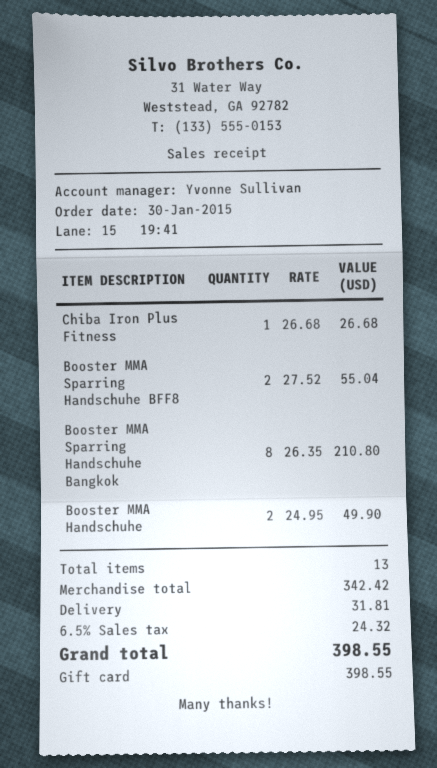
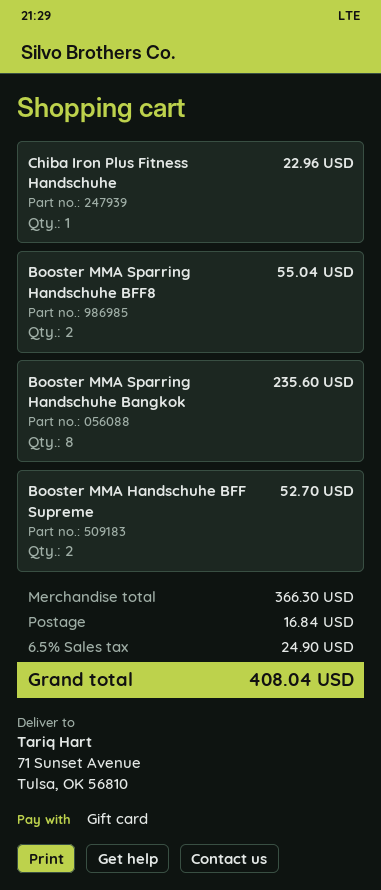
Chiba Iron Plus Fitness: 1 for 26.68 -> 1 for 22.96
Booster MMA Sparring Handschuhe Bangkok: 8 for 210.80 -> 8 for 235.60
Booster MMA Handschuhe: 2 for 49.90 -> 2 for 52.70
subtotal: 342.42 -> 366.30
shipping: 31.81 -> 16.84
tax: 6.5% = 24.32 -> 6.5% = 24.90
total: 398.55 -> 408.04

